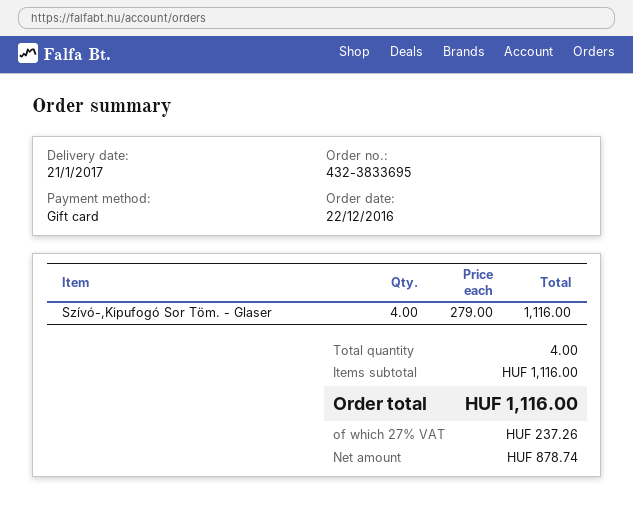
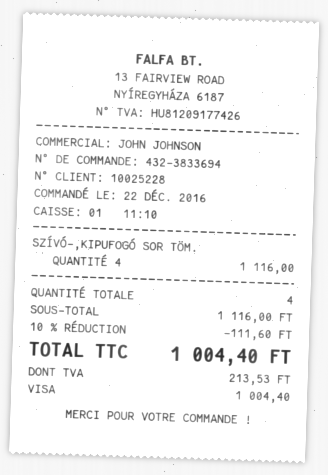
order number: 432-3833695 -> 432-3833694
payment method: gift card -> Visa
discount: none -> 10% = 111.60
tax: 237.26 -> 213.53
total: 1116.00 -> 1004.40

